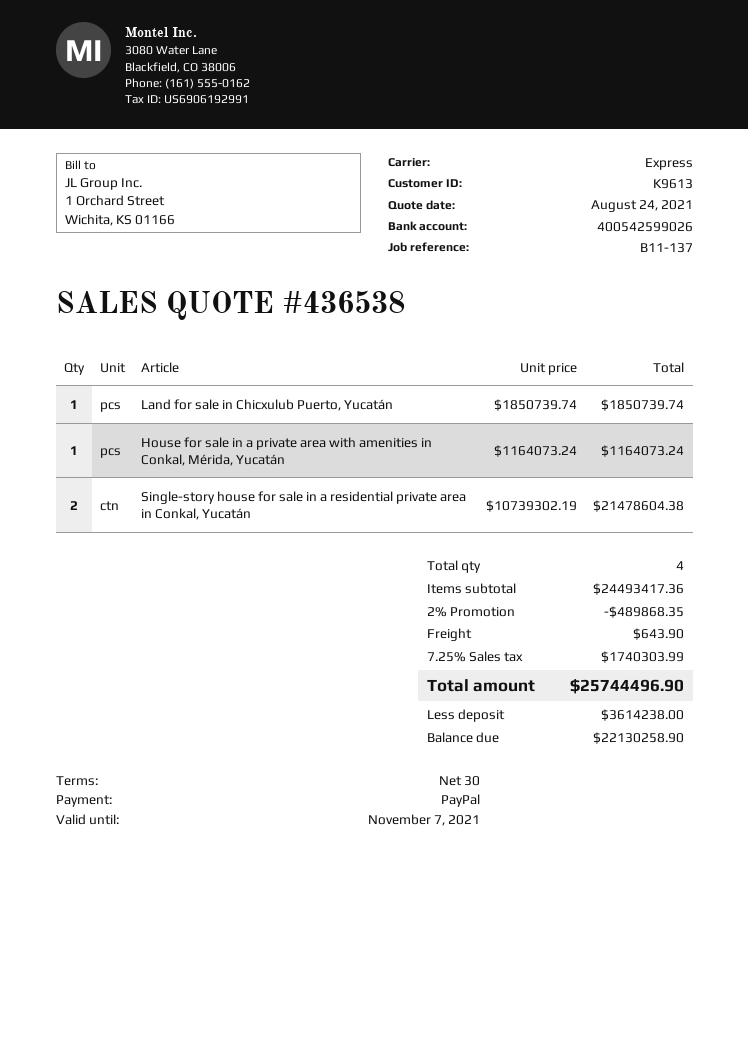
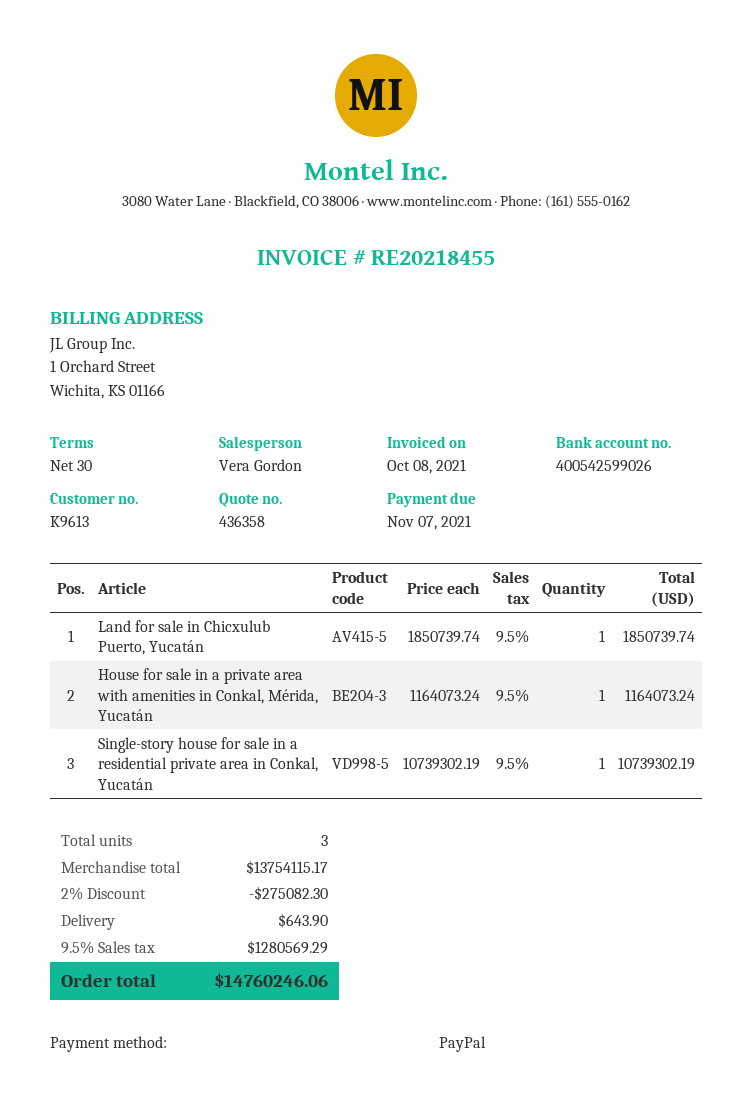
quote number: 436538 -> 436358
Single-story house for sale in a residential private area in Conkal, Yucatán: 2 x 10739302.19 = 21478604.38 -> 1 x 10739302.19 = 10739302.19
total quantity: 4 -> 3
subtotal: 24493417.36 -> 13754115.17
discount: 2% = 489868.35 -> 2% = 275082.30
tax: 7.25% = 1740303.99 -> 9.5% = 1280569.29
total: 25744496.90 -> 14760246.06

